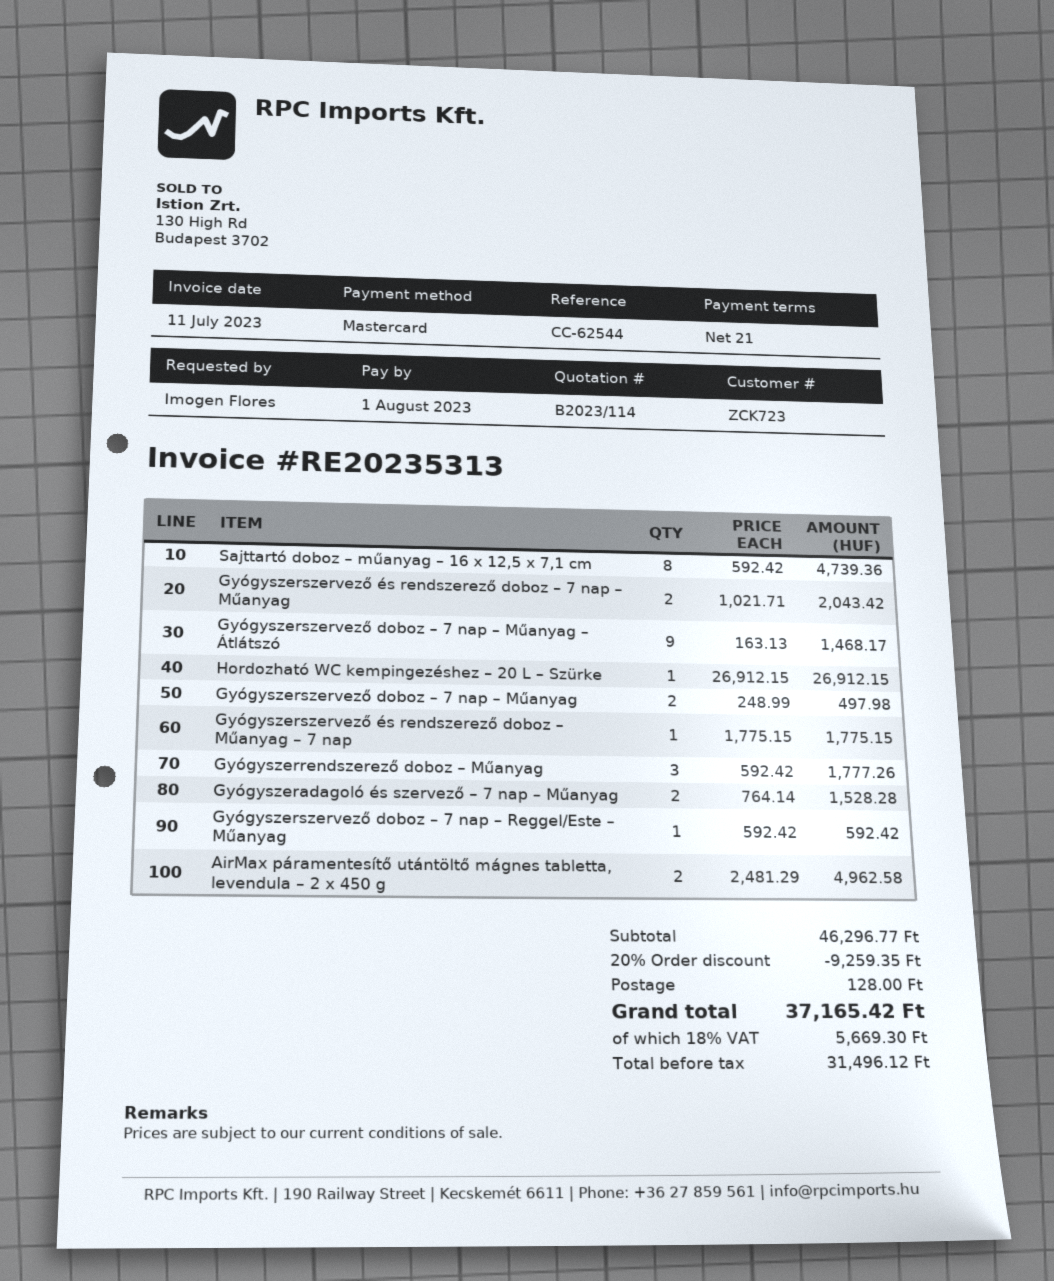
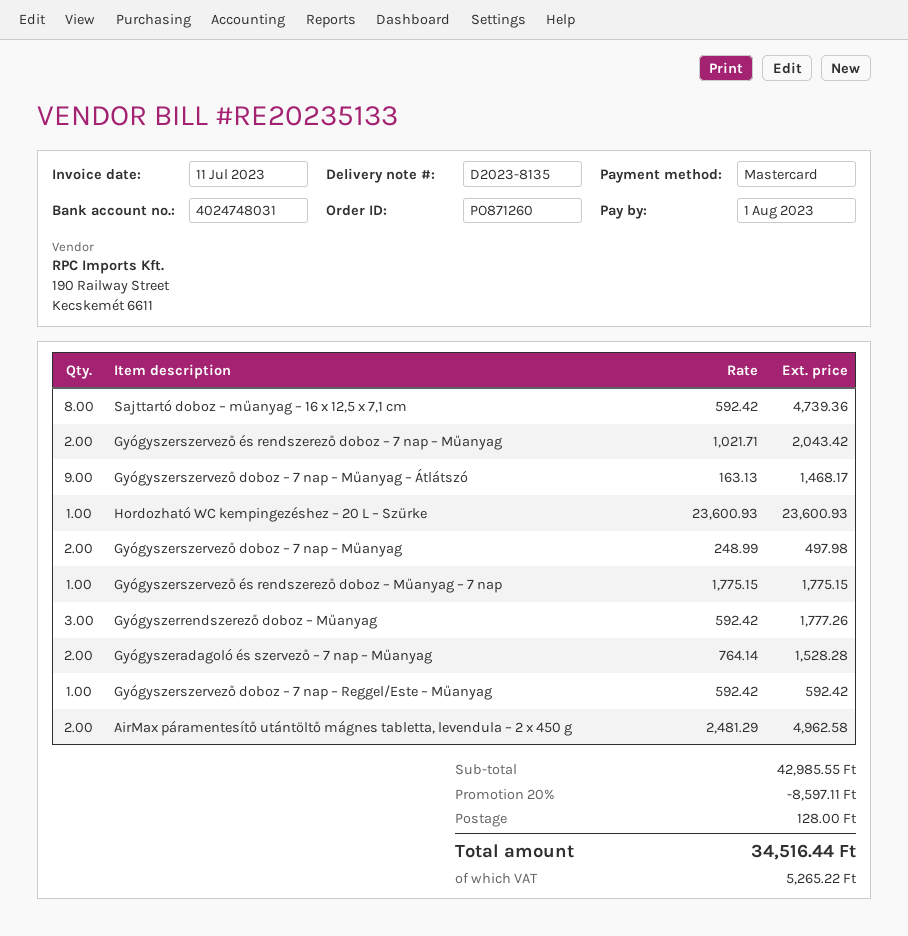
invoice number: RE20235313 -> RE20235133
Hordozható WC kempingezéshez – 20 L – Szürke: 1 x 26912.15 = 26912.15 -> 1 x 23600.93 = 23600.93
subtotal: 46296.77 -> 42985.55
discount: 20% = 9259.35 -> 20% = 8597.11
tax: 5669.30 -> 5265.22
total: 37165.42 -> 34516.44

